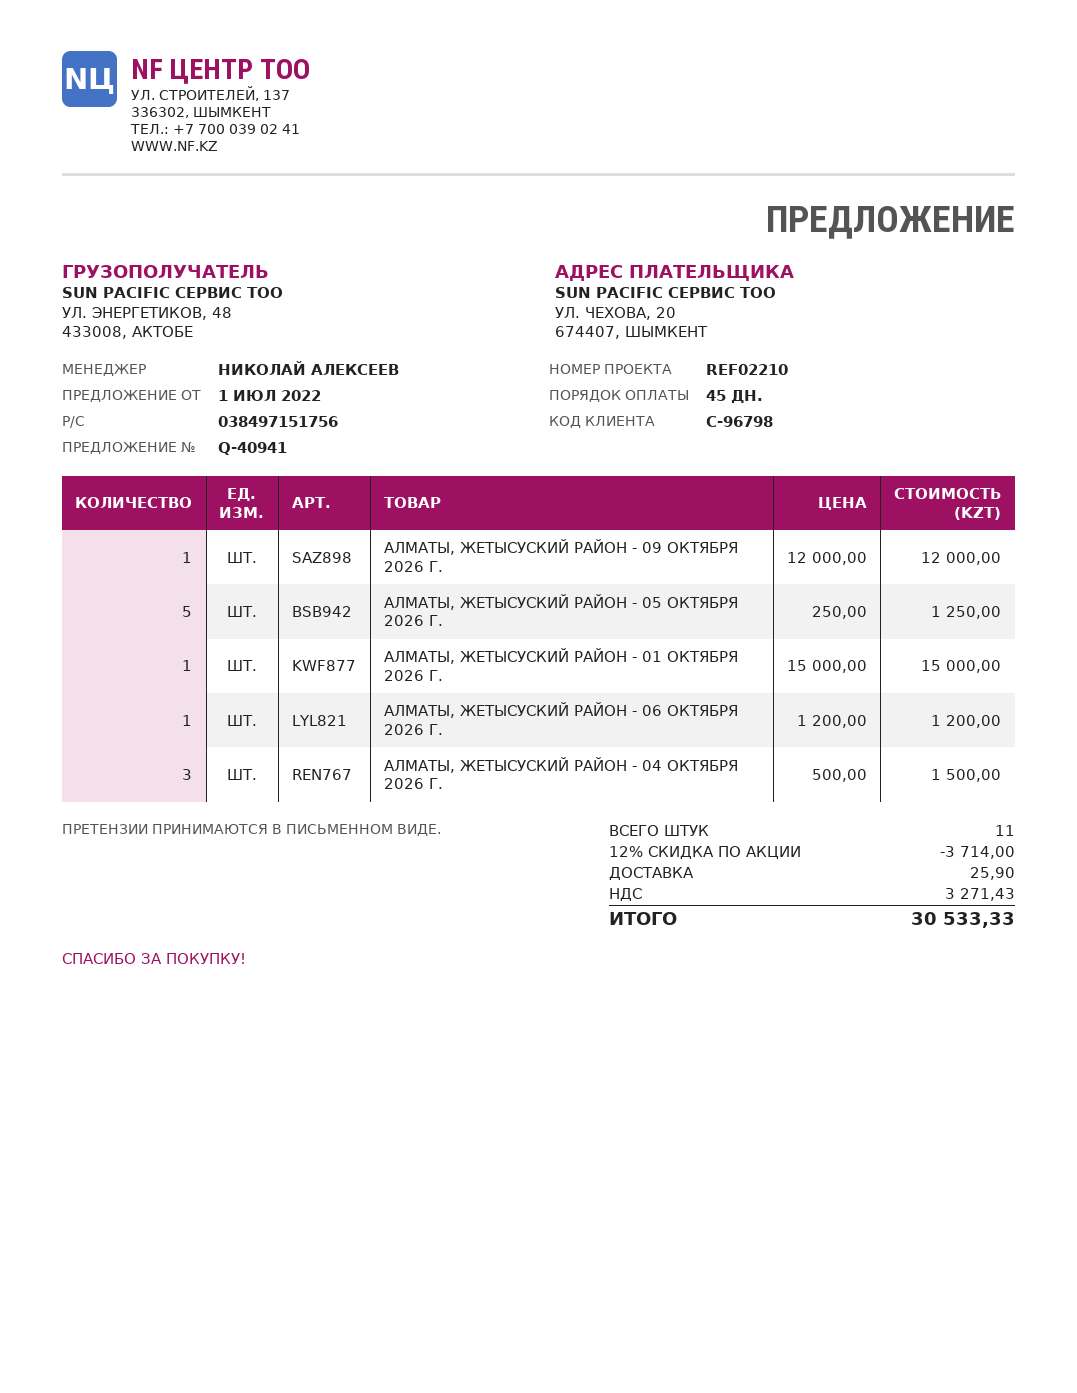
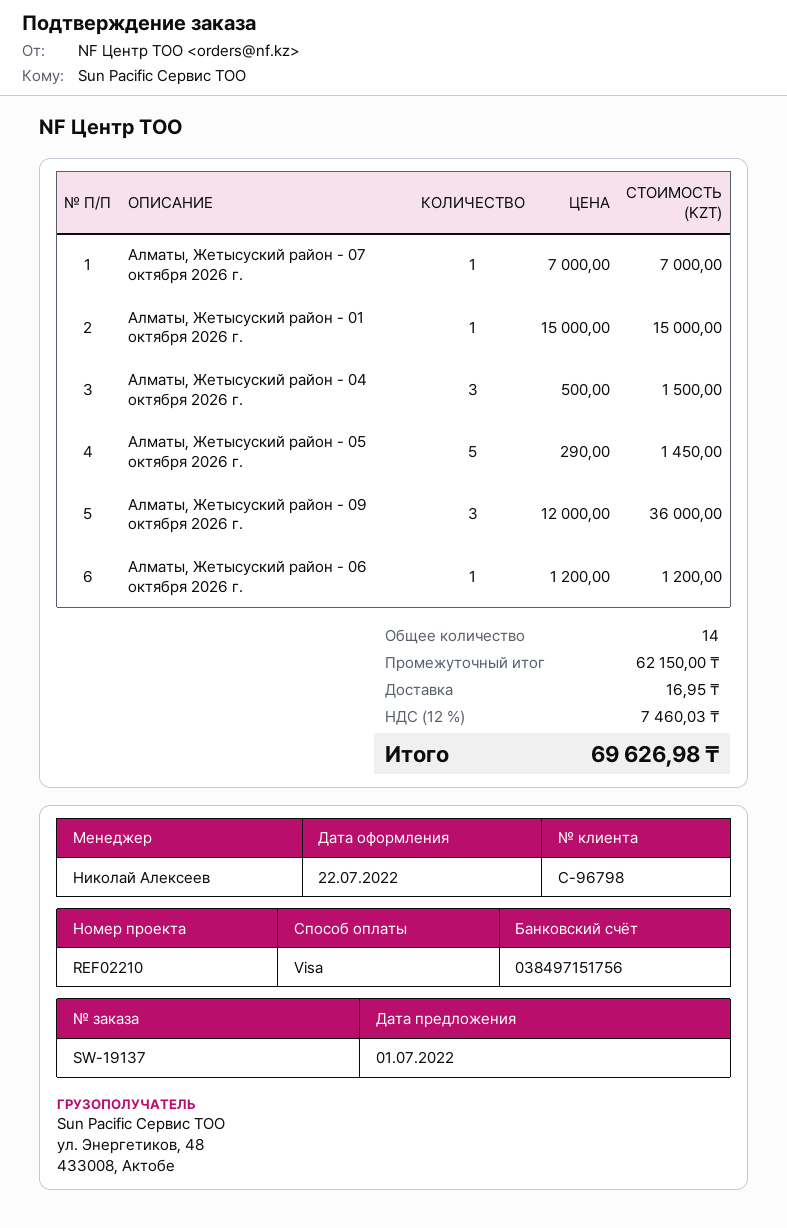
АЛМАТЫ, ЖЕТЫСУСКИЙ РАЙОН - 09 ОКТЯБРЯ 2026 Г.: 1 x 12000.00 = 12000.00 -> 3 x 12000.00 = 36000.00
АЛМАТЫ, ЖЕТЫСУСКИЙ РАЙОН - 05 ОКТЯБРЯ 2026 Г.: 5 x 250.00 = 1250.00 -> 5 x 290.00 = 1450.00
Алматы, Жетысуский район - 07 октября 2026 г.: none -> 1 x 7000.00 = 7000.00
total quantity: 11 -> 14
discount: 12% = 3714.00 -> none
shipping: 25.90 -> 16.95
tax: 3271.43 -> 7460.03
total: 30533.33 -> 69626.98

